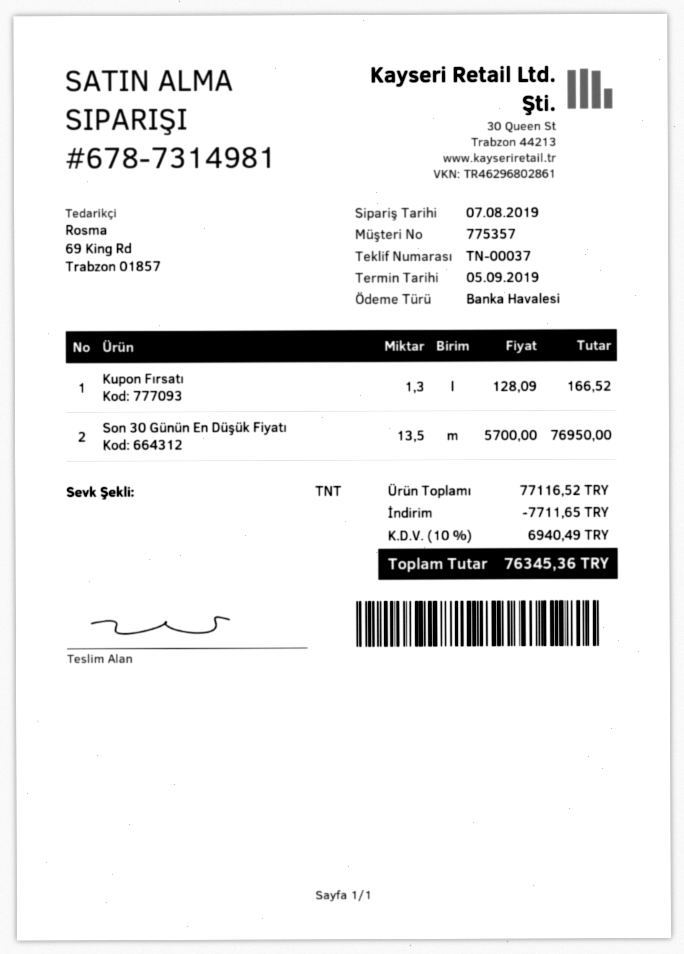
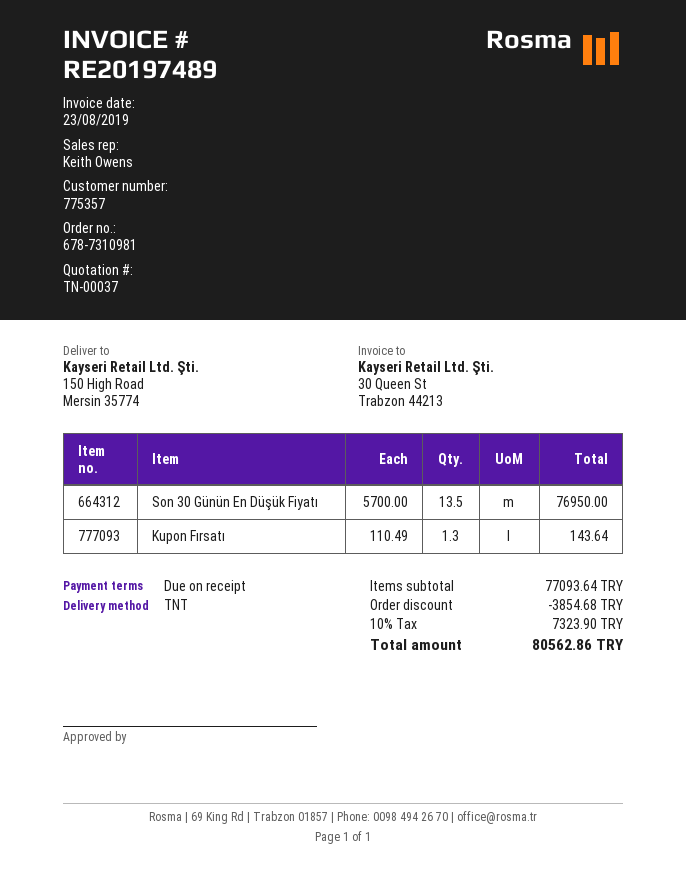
order number: 678-7314981 -> 678-7310981
Kupon Fırsatı: 1.3 x 128.09 = 166.52 -> 1.3 x 110.49 = 143.64
subtotal: 77116.52 -> 77093.64
discount: 7711.65 -> 3854.68
tax: 10% = 6940.49 -> 10% = 7323.90
total: 76345.36 -> 80562.86

